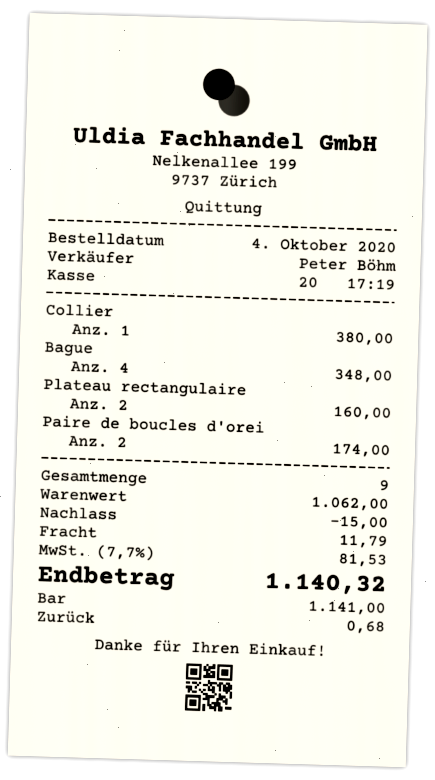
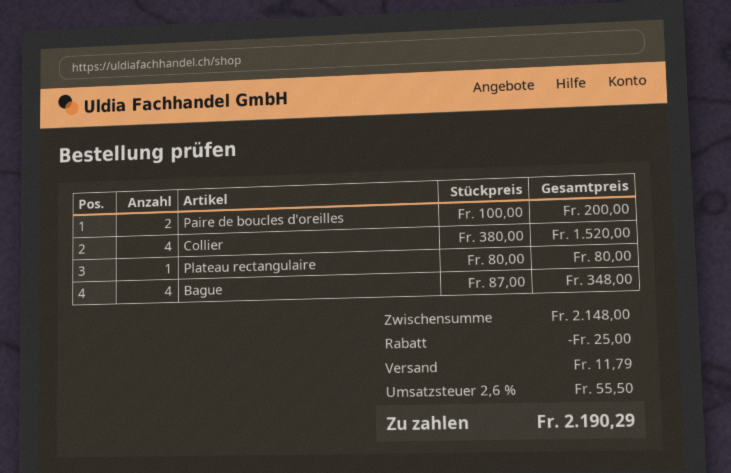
Collier: 1 for 380.00 -> 4 for 1520.00
Plateau rectangulaire: 2 for 160.00 -> 1 for 80.00
Paire de boucles d'orei: 2 for 174.00 -> 2 for 200.00
subtotal: 1062.00 -> 2148.00
discount: 15.00 -> 25.00
tax: 7.7% = 81.53 -> 2.6% = 55.50
total: 1140.32 -> 2190.29

